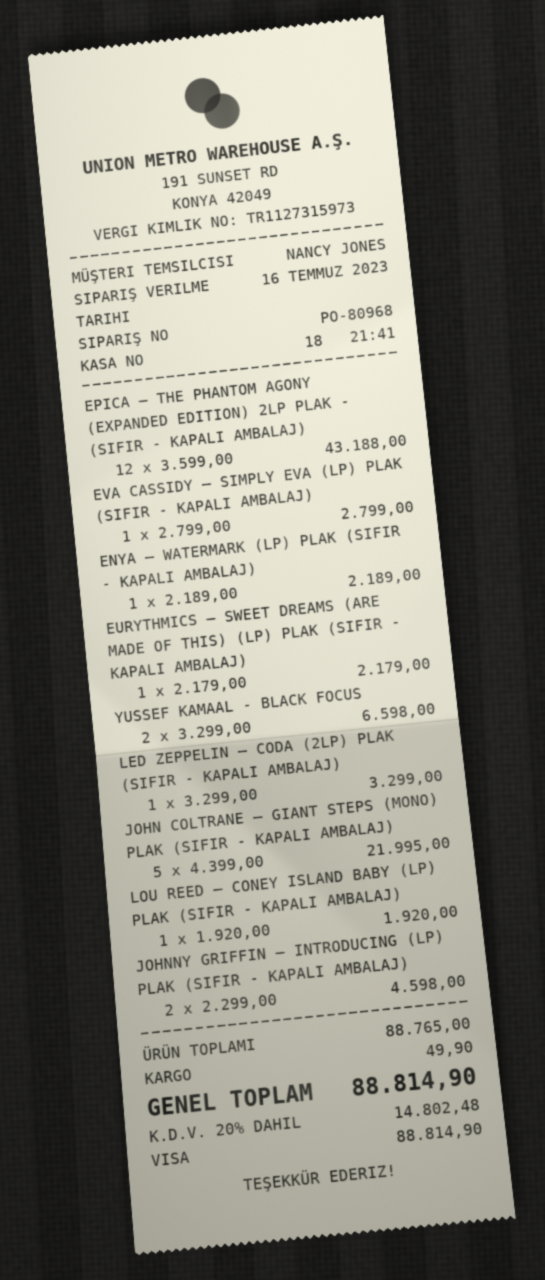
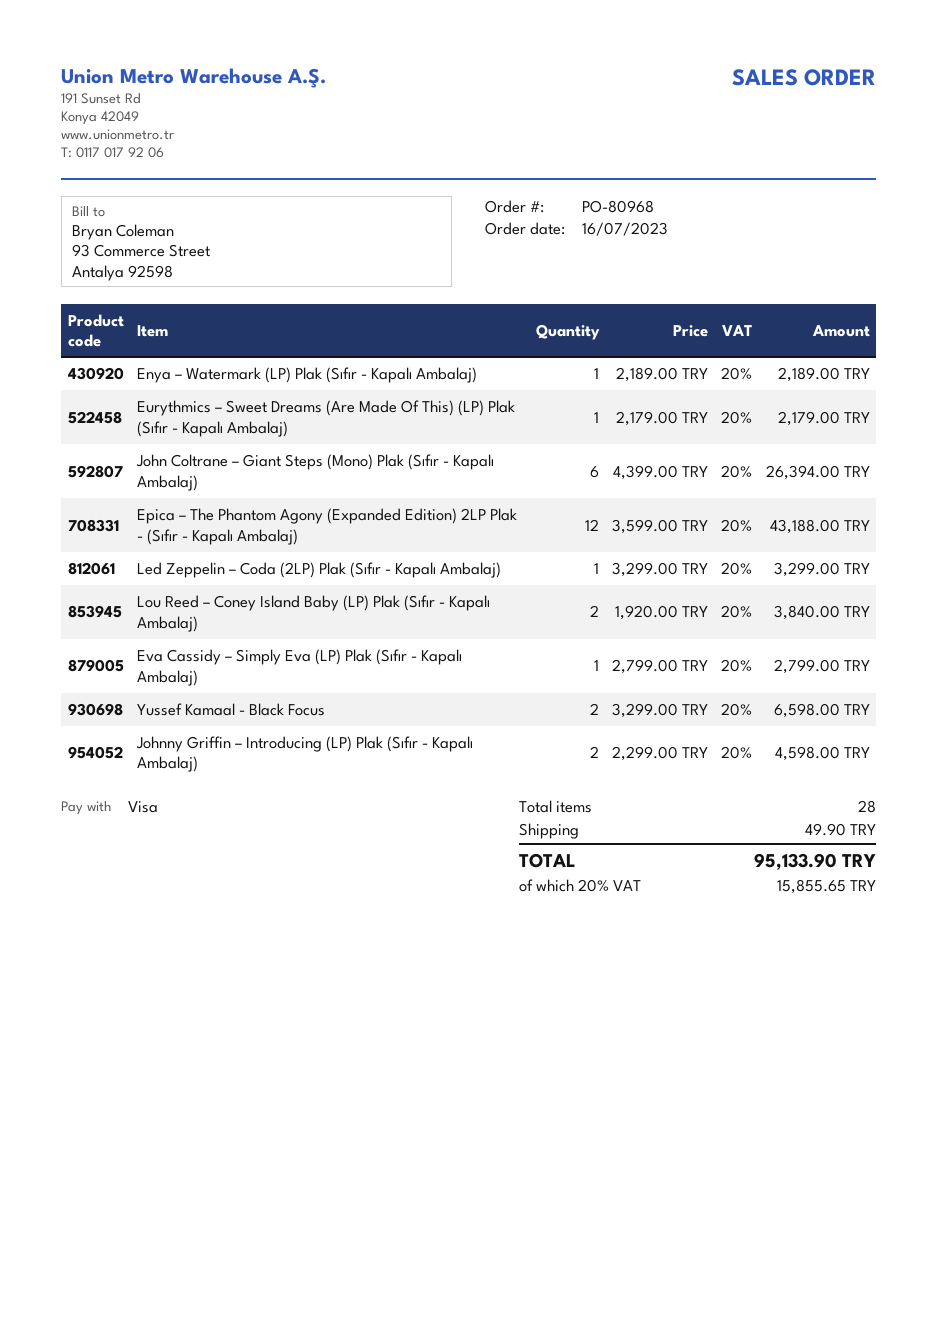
JOHN COLTRANE – GIANT STEPS (MONO) PLAK (SIFIR - KAPALI AMBALAJ): 5 x 4399.00 = 21995.00 -> 6 x 4399.00 = 26394.00
LOU REED – CONEY ISLAND BABY (LP) PLAK (SIFIR - KAPALI AMBALAJ): 1 x 1920.00 = 1920.00 -> 2 x 1920.00 = 3840.00
tax: 20% = 14802.48 -> 20% = 15855.65
total: 88814.90 -> 95133.90

